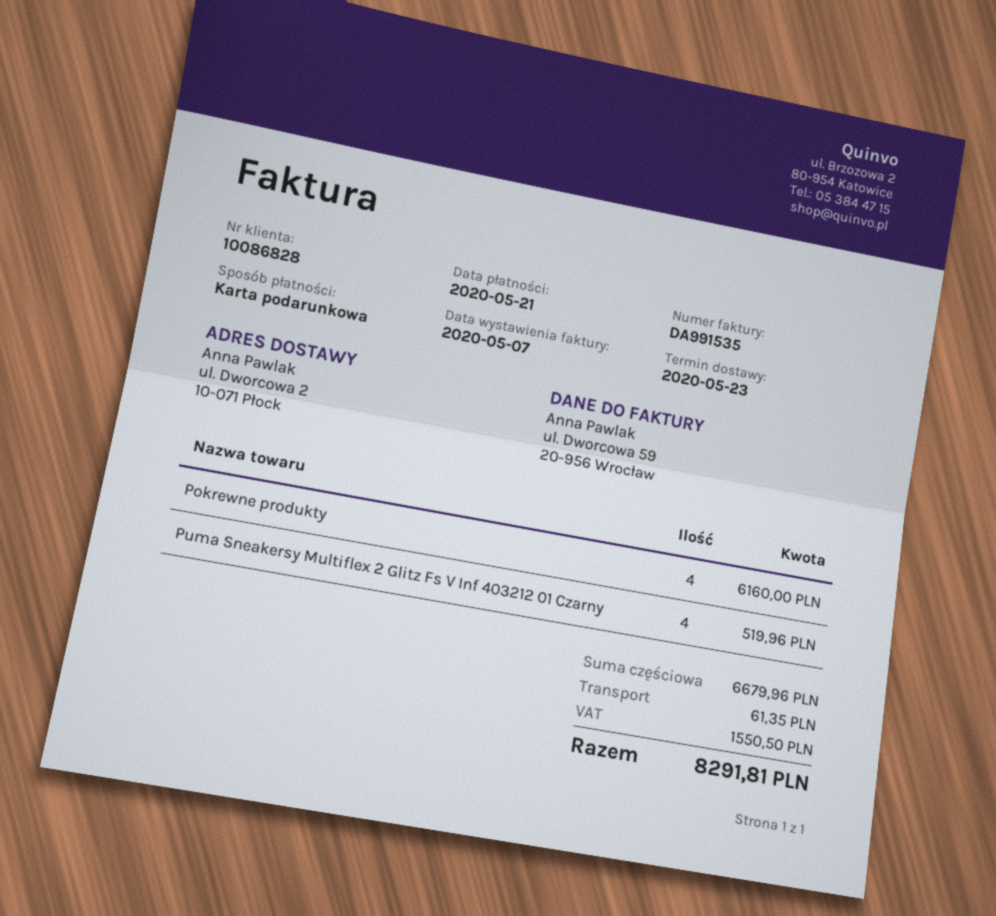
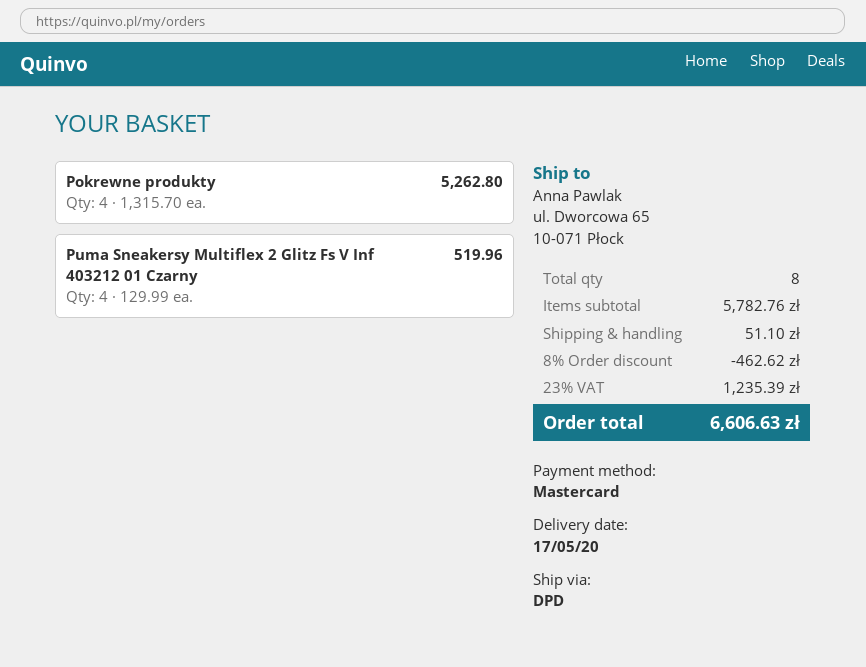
delivery date: 2020-05-23 -> 2020-05-17
payment method: gift card -> Mastercard
ship to: ul. Dworcowa 2, 10-071 Płock -> ul. Dworcowa 65, 10-071 Płock
Pokrewne produkty: 4 for 6160.00 -> 4 for 5262.80
subtotal: 6679.96 -> 5782.76
discount: none -> 8% = 462.62
shipping: 61.35 -> 51.10
tax: 1550.50 -> 1235.39
total: 8291.81 -> 6606.63

